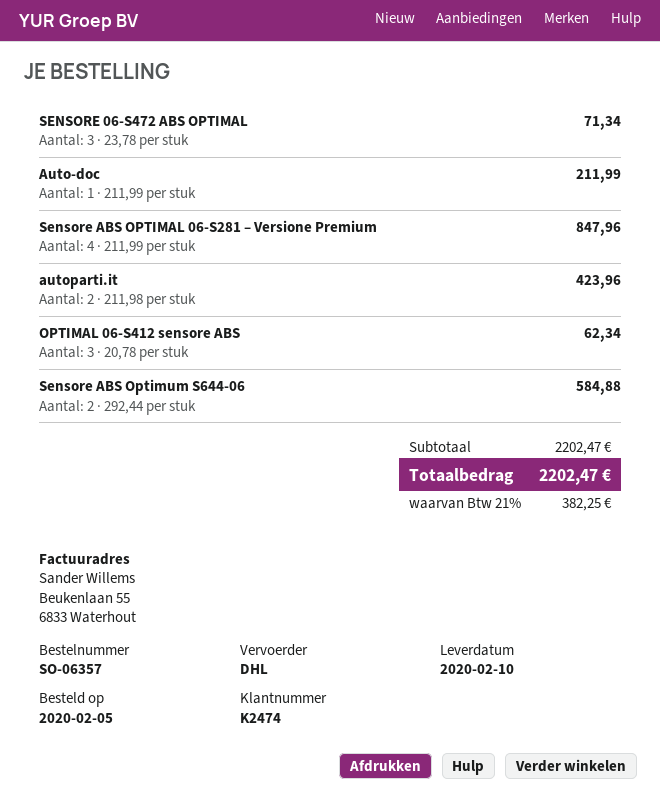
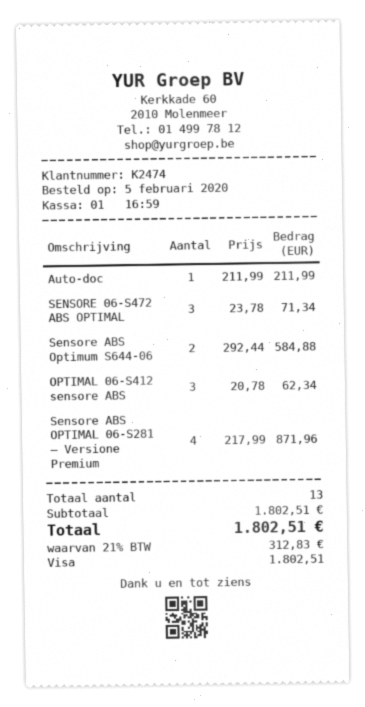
Sensore ABS OPTIMAL 06‑S281 – Versione Premium: 4 x 211.99 = 847.96 -> 4 x 217.99 = 871.96
autoparti.it: 2 x 211.98 = 423.96 -> none
subtotal: 2202.47 -> 1802.51
tax: 21% = 382.25 -> 21% = 312.83
total: 2202.47 -> 1802.51

